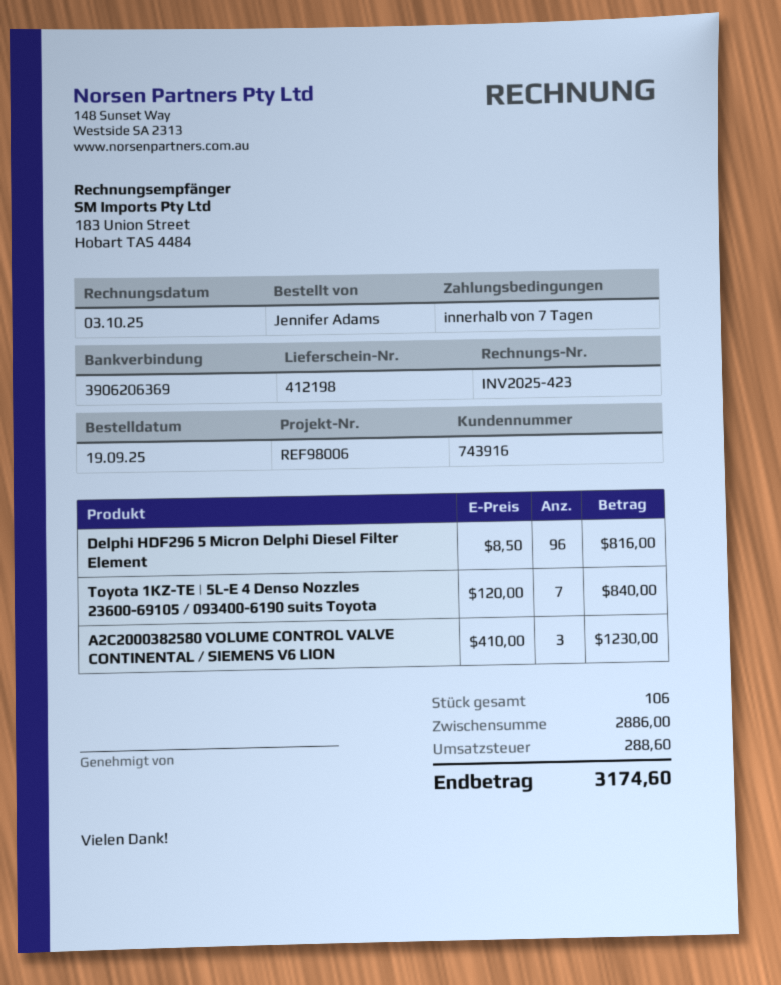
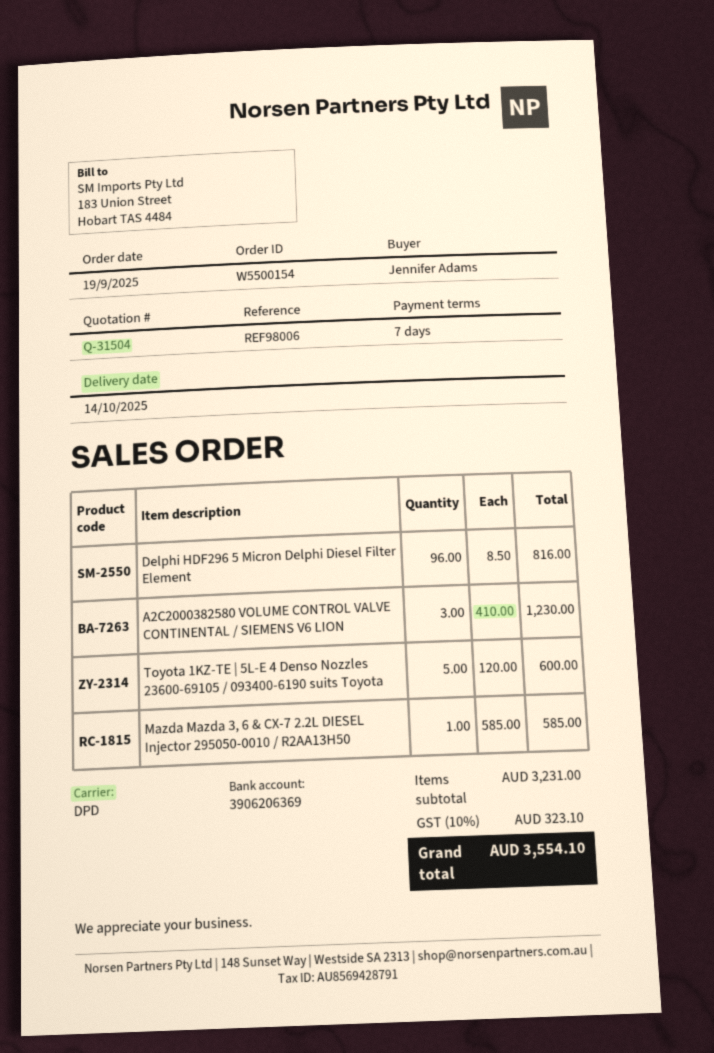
Toyota 1KZ-TE | 5L-E 4 Denso Nozzles 23600-69105 / 093400-6190 suits Toyota: 7 x 120.00 = 840.00 -> 5 x 120.00 = 600.00
Mazda Mazda 3, 6 & CX-7 2.2L DIESEL Injector 295050-0010 / R2AA13H50: none -> 1 x 585.00 = 585.00
subtotal: 2886.00 -> 3231.00
tax: 288.60 -> 323.10
total: 3174.60 -> 3554.10

